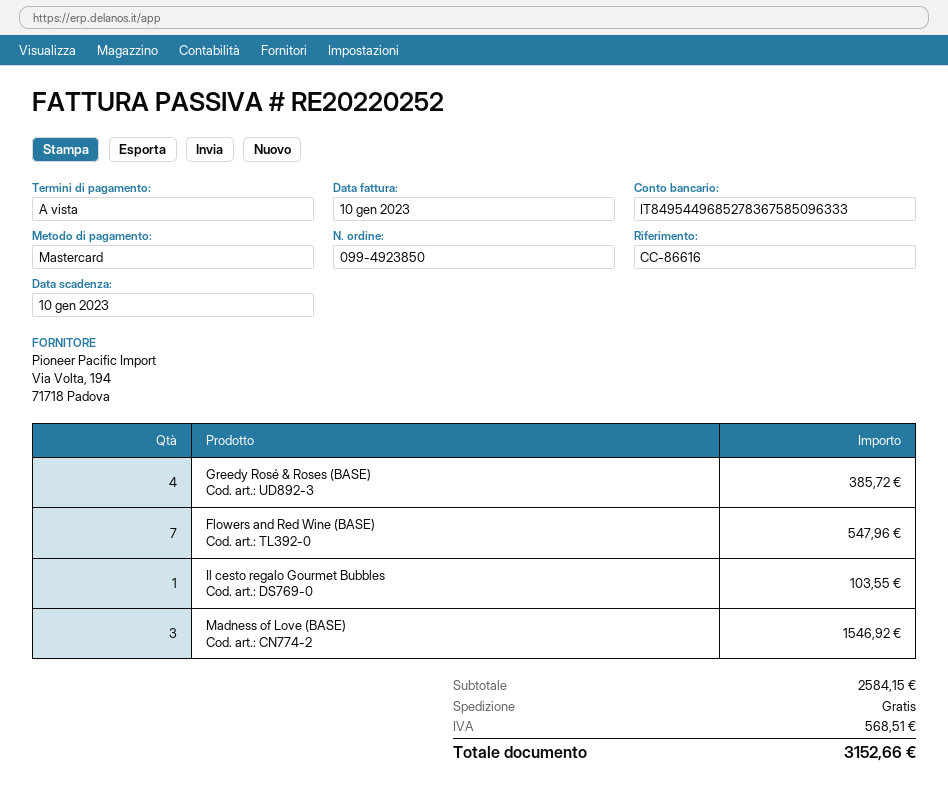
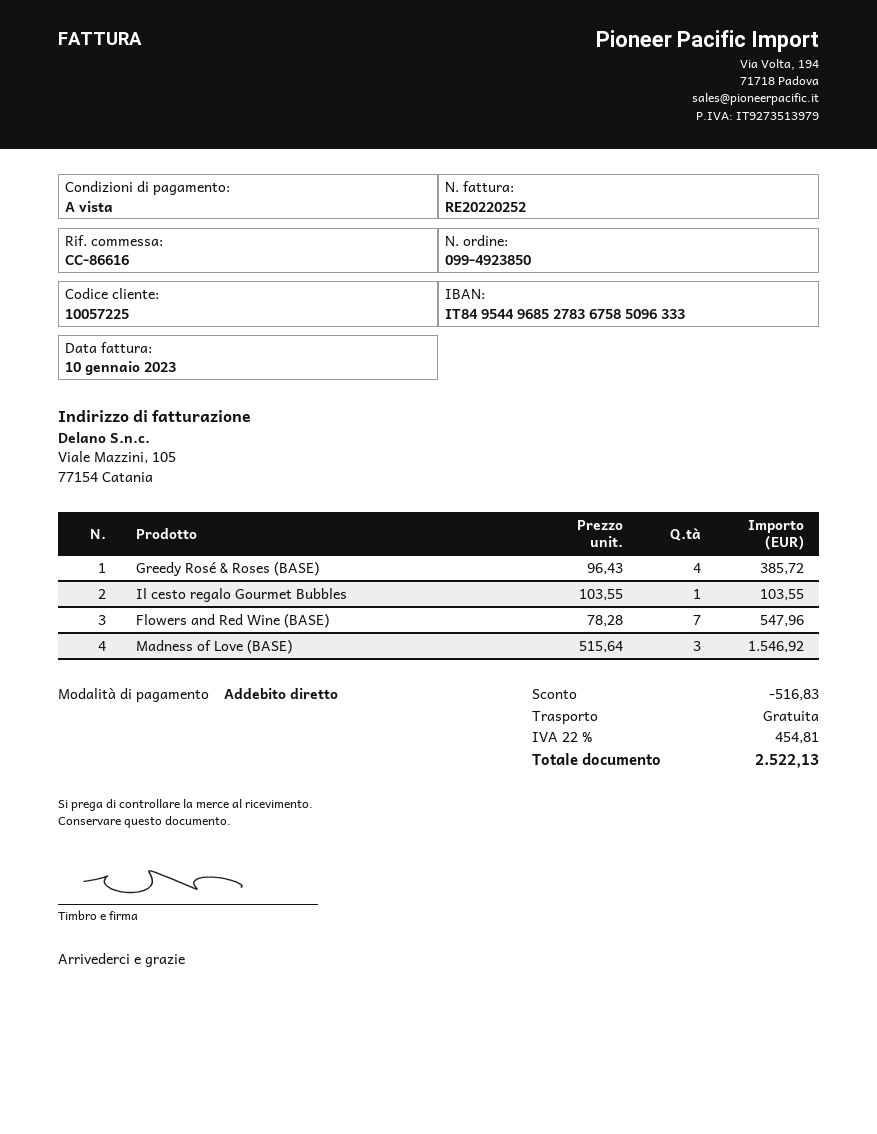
payment method: Mastercard -> direct debit
discount: none -> 516.83
tax: 568.51 -> 454.81
total: 3152.66 -> 2522.13

